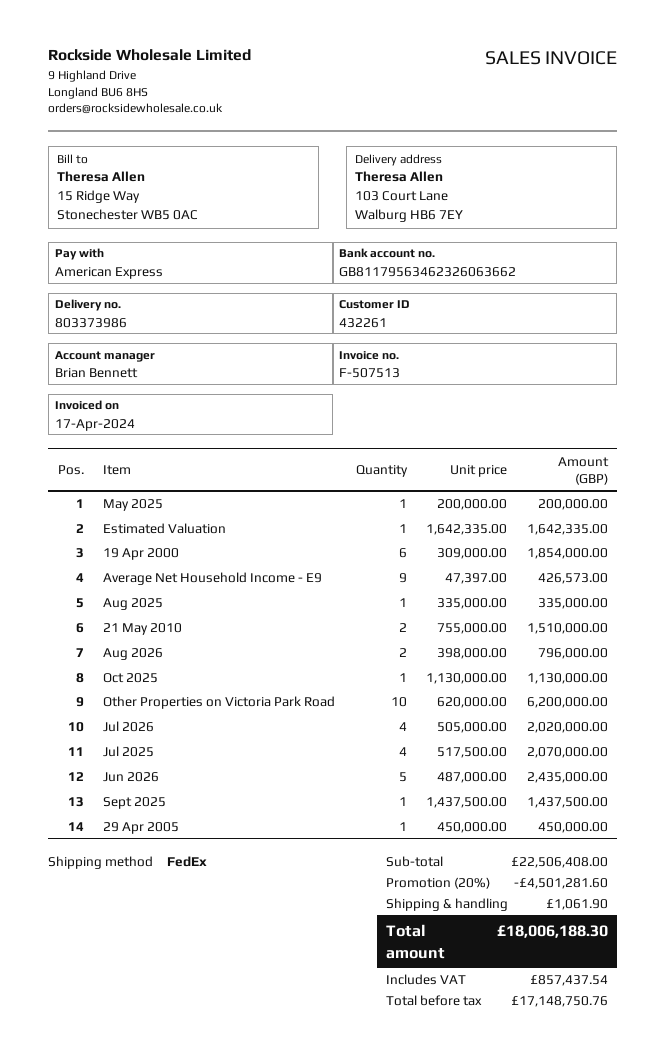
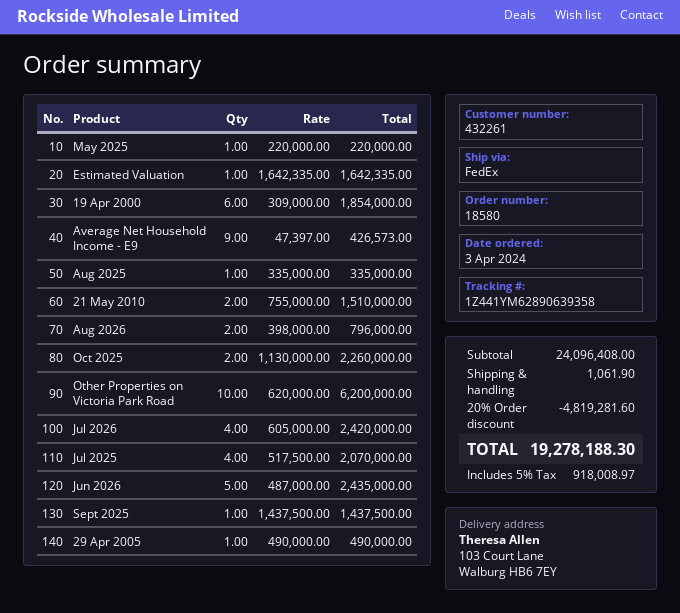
May 2025: 1 x 200000.00 = 200000.00 -> 1 x 220000.00 = 220000.00
Oct 2025: 1 x 1130000.00 = 1130000.00 -> 2 x 1130000.00 = 2260000.00
Jul 2026: 4 x 505000.00 = 2020000.00 -> 4 x 605000.00 = 2420000.00
29 Apr 2005: 1 x 450000.00 = 450000.00 -> 1 x 490000.00 = 490000.00
subtotal: 22506408.00 -> 24096408.00
discount: 20% = 4501281.60 -> 20% = 4819281.60
tax: 857437.54 -> 918008.97
total: 18006188.30 -> 19278188.30

